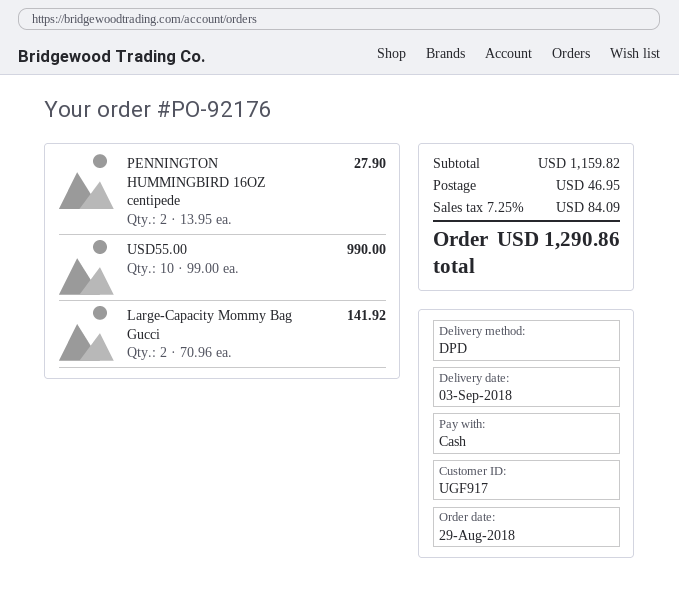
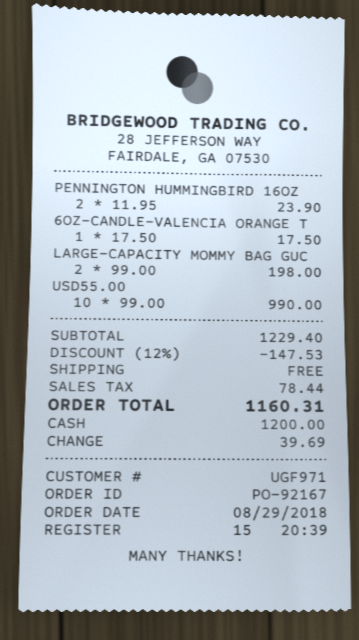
order number: PO-92176 -> PO-92167
customer number: UGF917 -> UGF971
PENNINGTON HUMMINGBIRD 16OZ centipede: 2 x 13.95 = 27.90 -> 2 x 11.95 = 23.90
Large-Capacity Mommy Bag Gucci: 2 x 70.96 = 141.92 -> 2 x 99.00 = 198.00
6OZ-CANDLE-VALENCIA ORANGE T: none -> 1 x 17.50 = 17.50
subtotal: 1159.82 -> 1229.40
discount: none -> 12% = 147.53
shipping: 46.95 -> 0.00
tax: 84.09 -> 78.44
total: 1290.86 -> 1160.31

